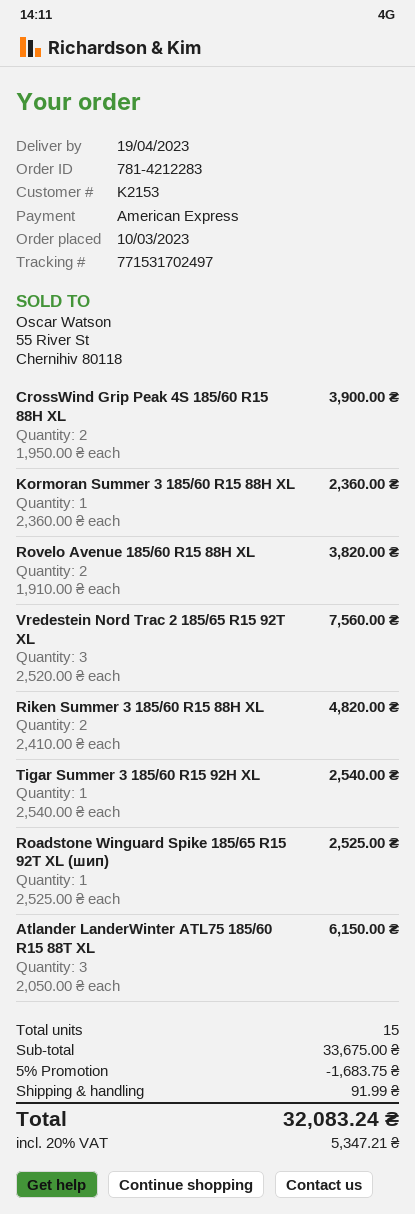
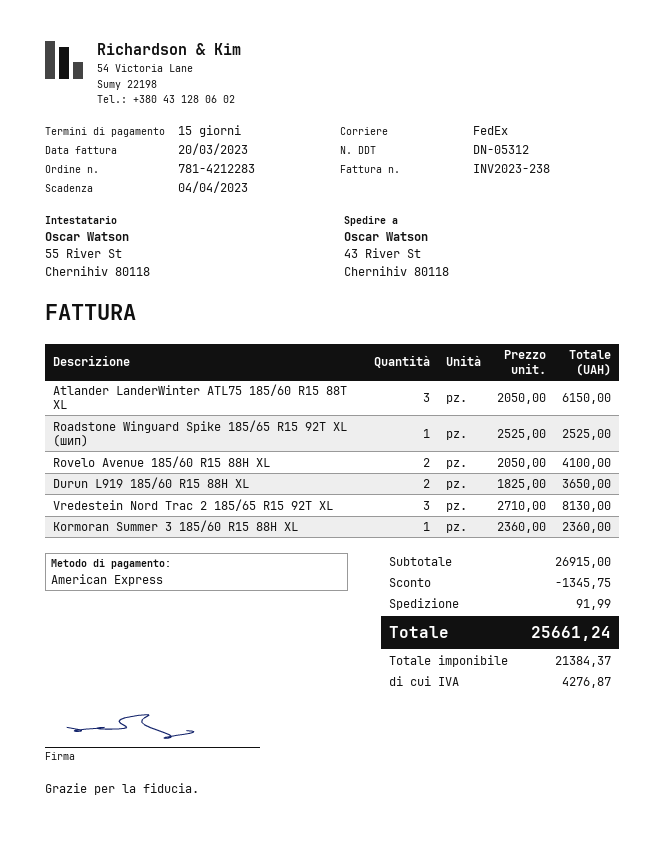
CrossWind Grip Peak 4S 185/60 R15 88H XL: 2 x 1950.00 = 3900.00 -> none
Rovelo Avenue 185/60 R15 88H XL: 2 x 1910.00 = 3820.00 -> 2 x 2050.00 = 4100.00
Vredestein Nord Trac 2 185/65 R15 92T XL: 3 x 2520.00 = 7560.00 -> 3 x 2710.00 = 8130.00
Riken Summer 3 185/60 R15 88H XL: 2 x 2410.00 = 4820.00 -> none
Tigar Summer 3 185/60 R15 92H XL: 1 x 2540.00 = 2540.00 -> none
Durun L919 185/60 R15 88H XL: none -> 2 x 1825.00 = 3650.00
subtotal: 33675.00 -> 26915.00
discount: 1683.75 -> 1345.75
tax: 5347.21 -> 4276.87
total: 32083.24 -> 25661.24

